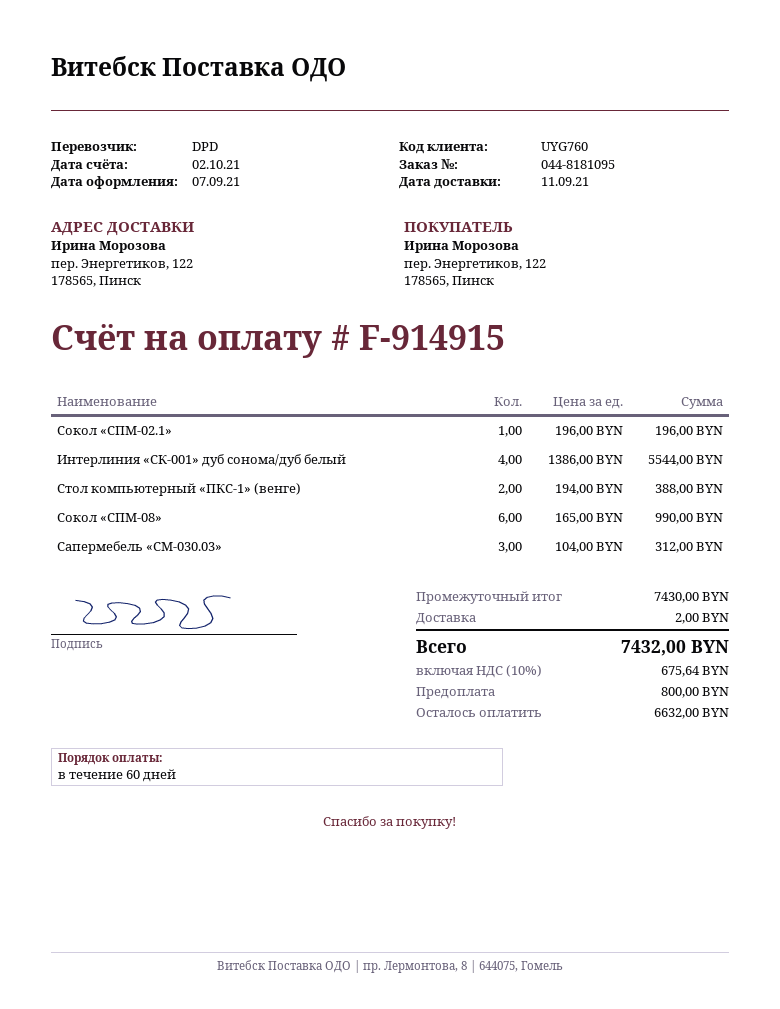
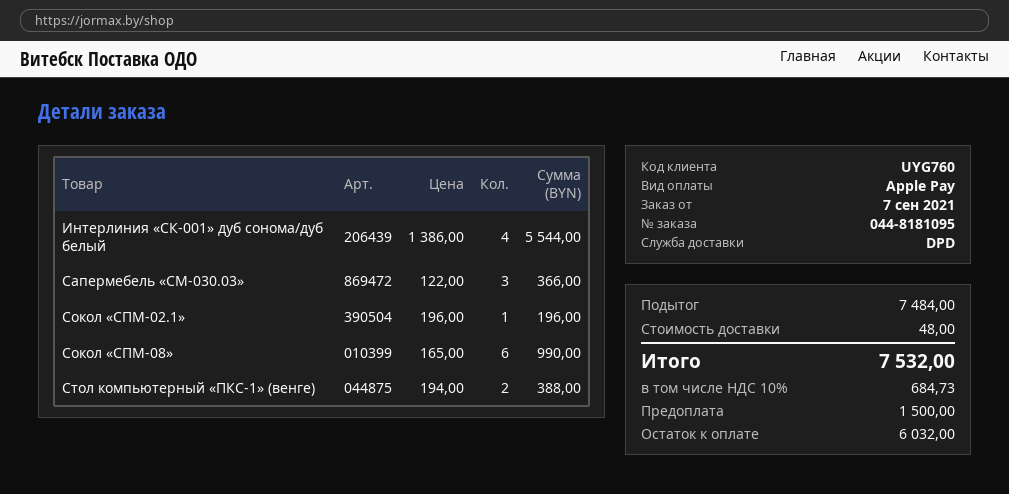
Сапермебель «СМ-030.03»: 3 x 104.00 = 312.00 -> 3 x 122.00 = 366.00
subtotal: 7430.00 -> 7484.00
shipping: 2.00 -> 48.00
tax: 10% = 675.64 -> 10% = 684.73
total: 7432.00 -> 7532.00
deposit: 800.00 -> 1500.00
balance: 6632.00 -> 6032.00

